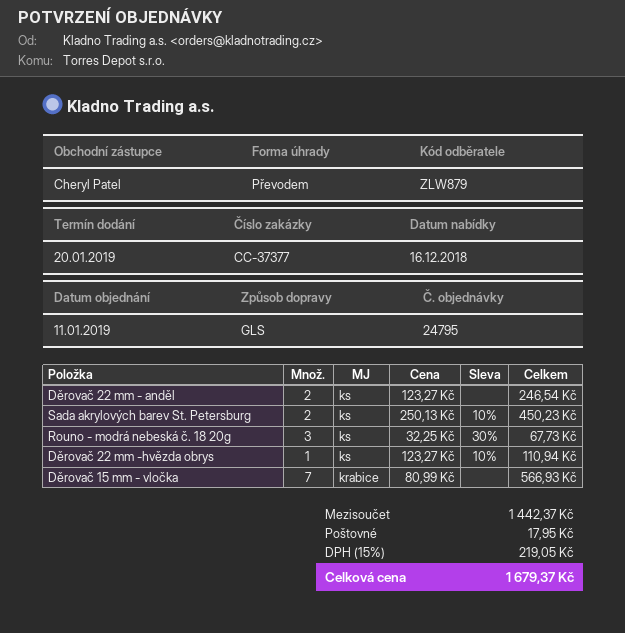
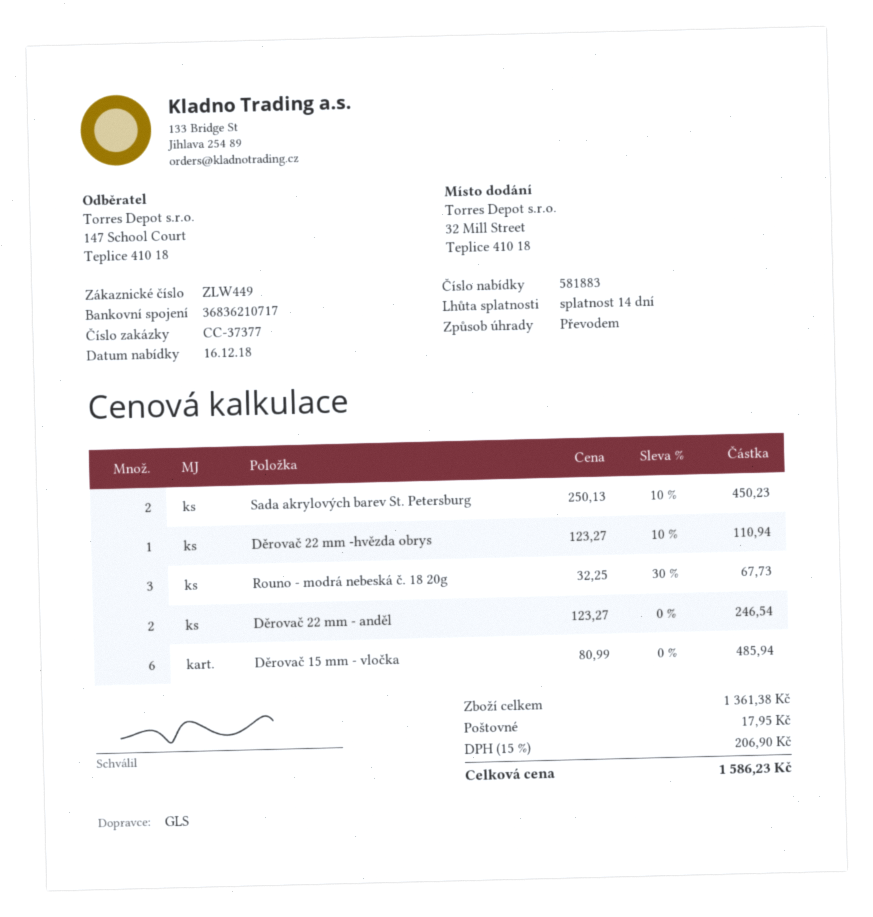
customer number: ZLW879 -> ZLW449
Děrovač 15 mm - vločka: 7 x 80.99 = 566.93 -> 6 x 80.99 = 485.94
subtotal: 1442.37 -> 1361.38
tax: 15% = 219.05 -> 15% = 206.90
total: 1679.37 -> 1586.23

